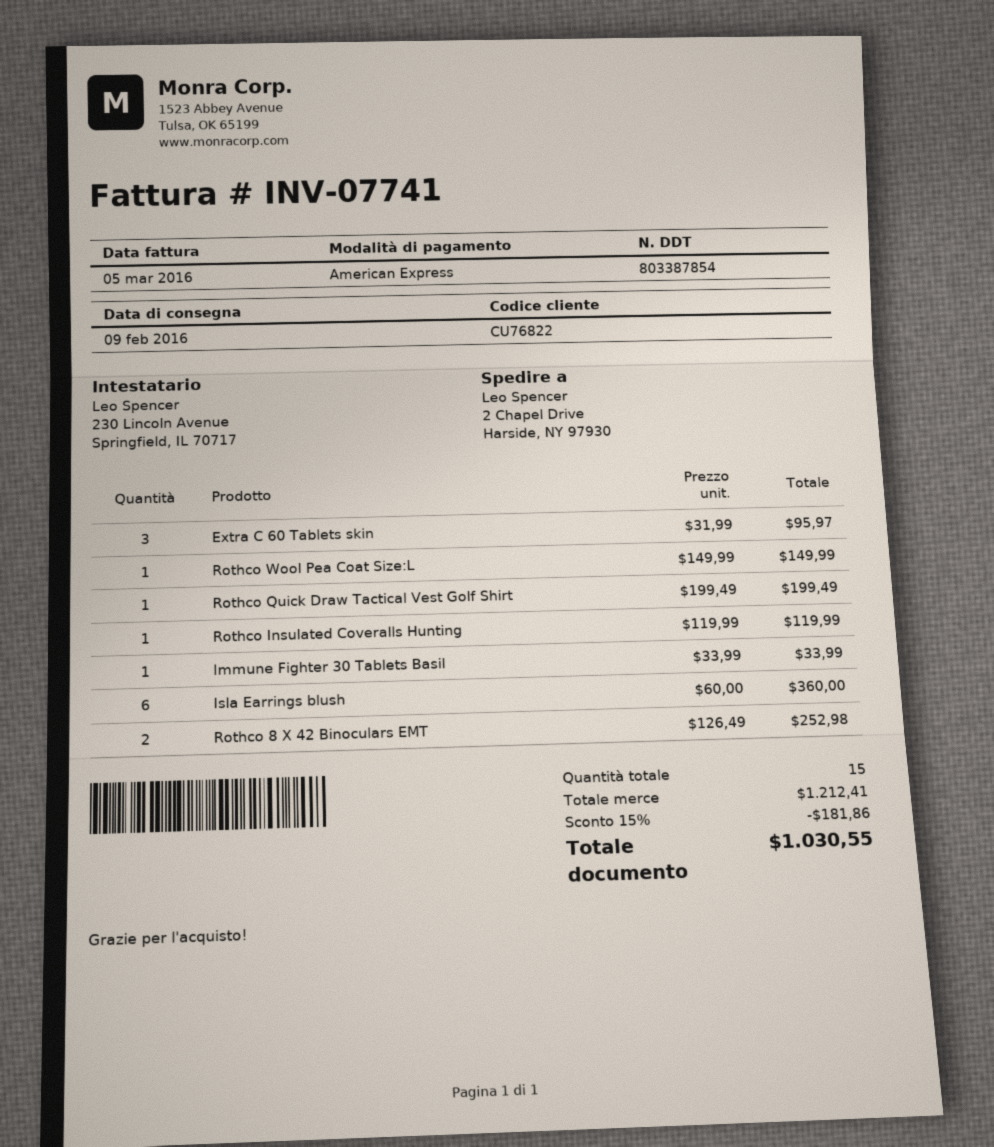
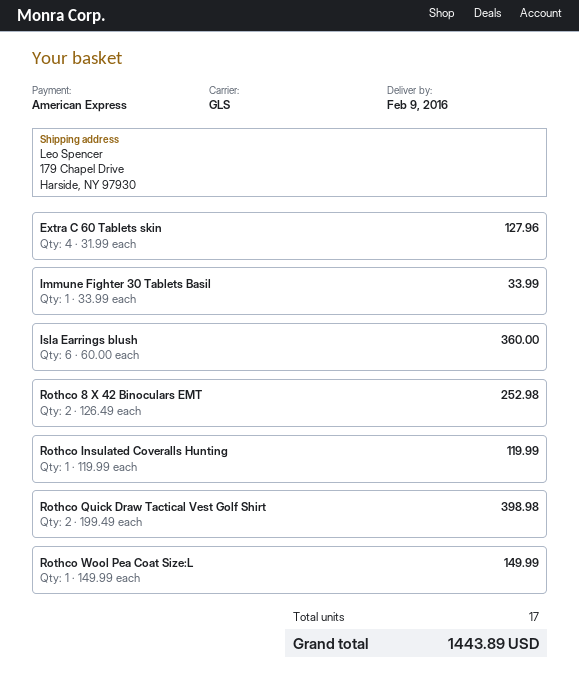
ship to: 2 Chapel Drive, Harside, NY 97930 -> 179 Chapel Drive, Harside, NY 97930
Extra C 60 Tablets skin: 3 x 31.99 = 95.97 -> 4 x 31.99 = 127.96
Rothco Quick Draw Tactical Vest Golf Shirt: 1 x 199.49 = 199.49 -> 2 x 199.49 = 398.98
total quantity: 15 -> 17
discount: 15% = 181.86 -> none
total: 1030.55 -> 1443.89

